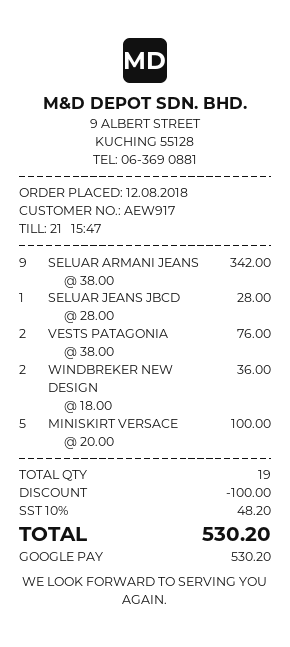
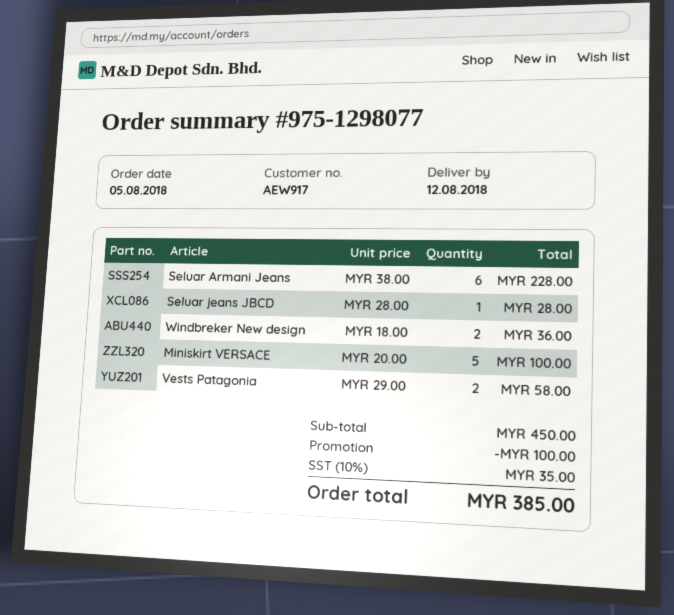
order date: 2018-08-12 -> 2018-08-05
SELUAR ARMANI JEANS: 9 x 38.00 = 342.00 -> 6 x 38.00 = 228.00
VESTS PATAGONIA: 2 x 38.00 = 76.00 -> 2 x 29.00 = 58.00
tax: 10% = 48.20 -> 10% = 35.00
total: 530.20 -> 385.00

